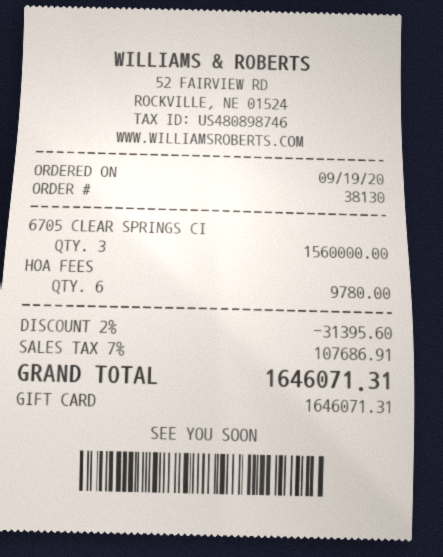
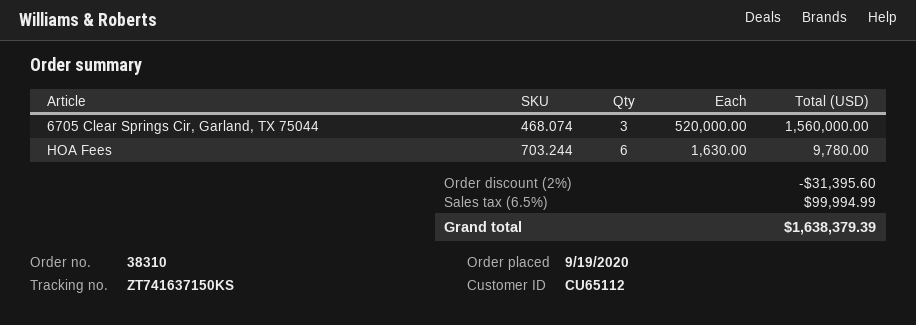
order number: 38130 -> 38310
tax: 7% = 107686.91 -> 6.5% = 99994.99
total: 1646071.31 -> 1638379.39

